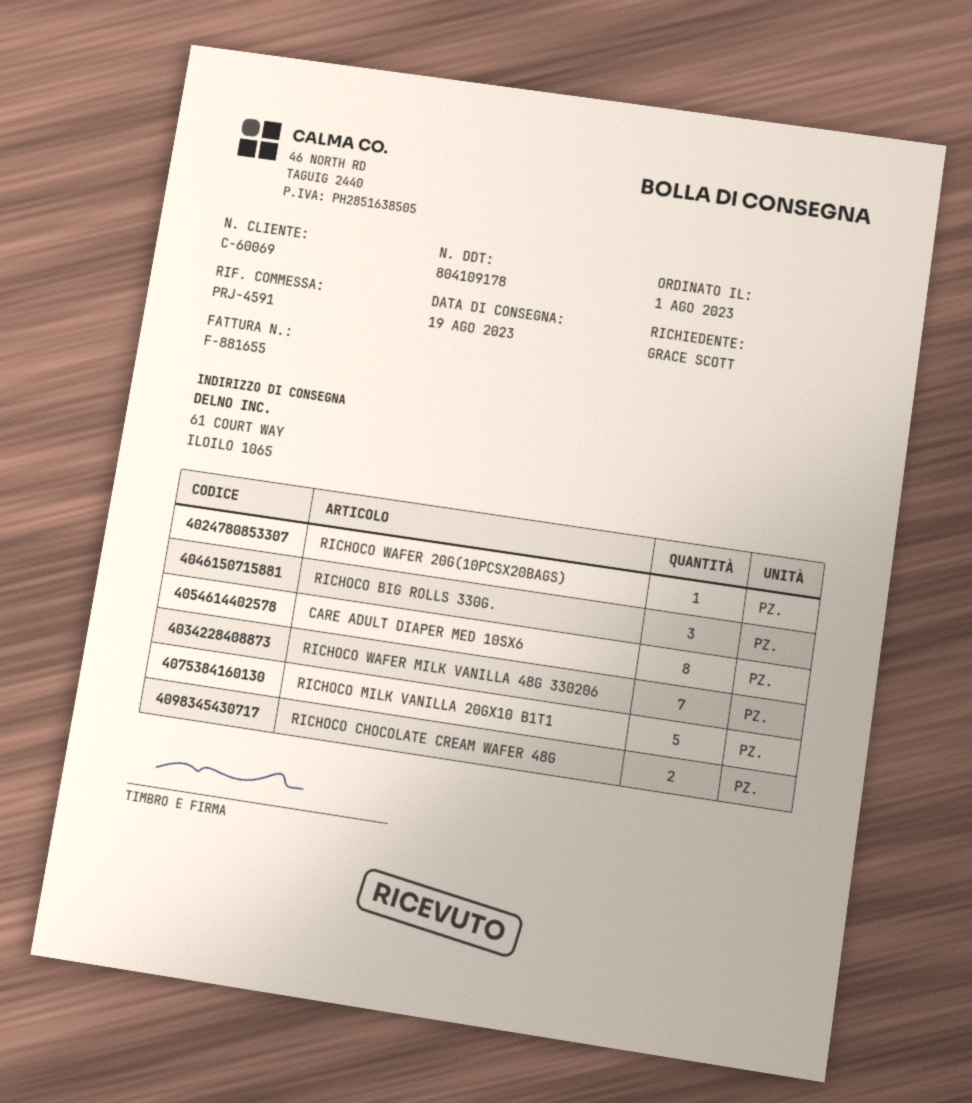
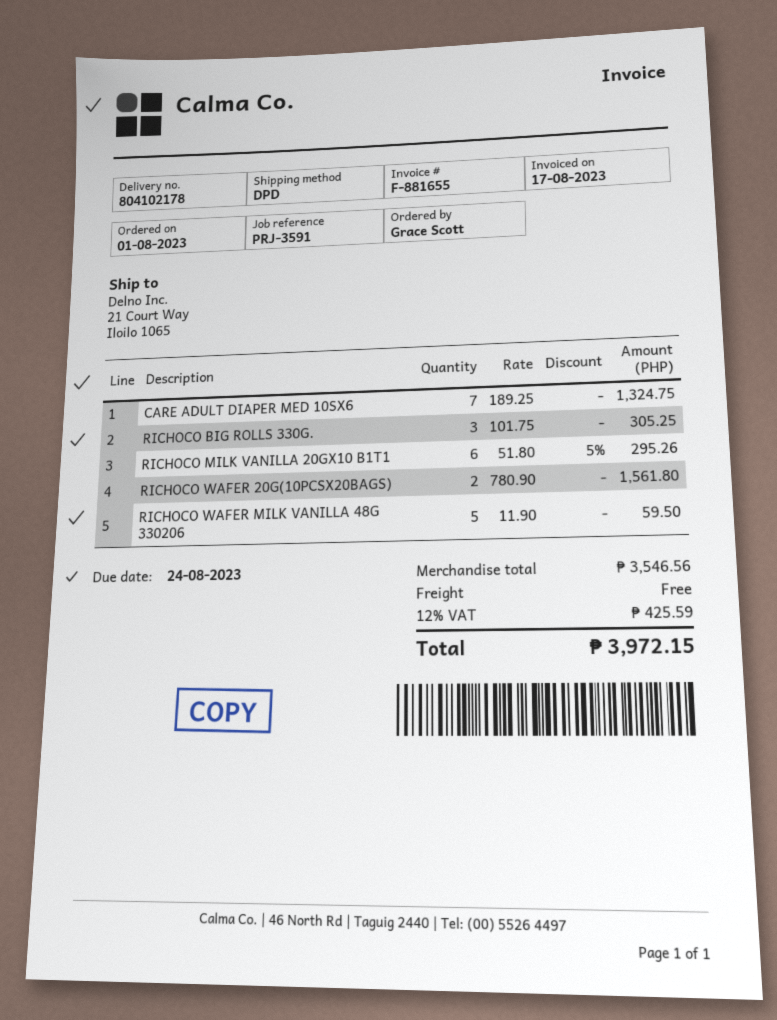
delivery note number: 804109178 -> 804102178
reference: PRJ-4591 -> PRJ-3591
ship to: 61 COURT WAY, ILOILO 1065 -> 21 Court Way, Iloilo 1065
RICHOCO WAFER 20G(10PCSX20BAGS): 1 -> 2
CARE ADULT DIAPER MED 10SX6: 8 -> 7
RICHOCO WAFER MILK VANILLA 48G 330206: 7 -> 5
RICHOCO MILK VANILLA 20GX10 B1T1: 5 -> 6
RICHOCO CHOCOLATE CREAM WAFER 48G: 2 -> none

